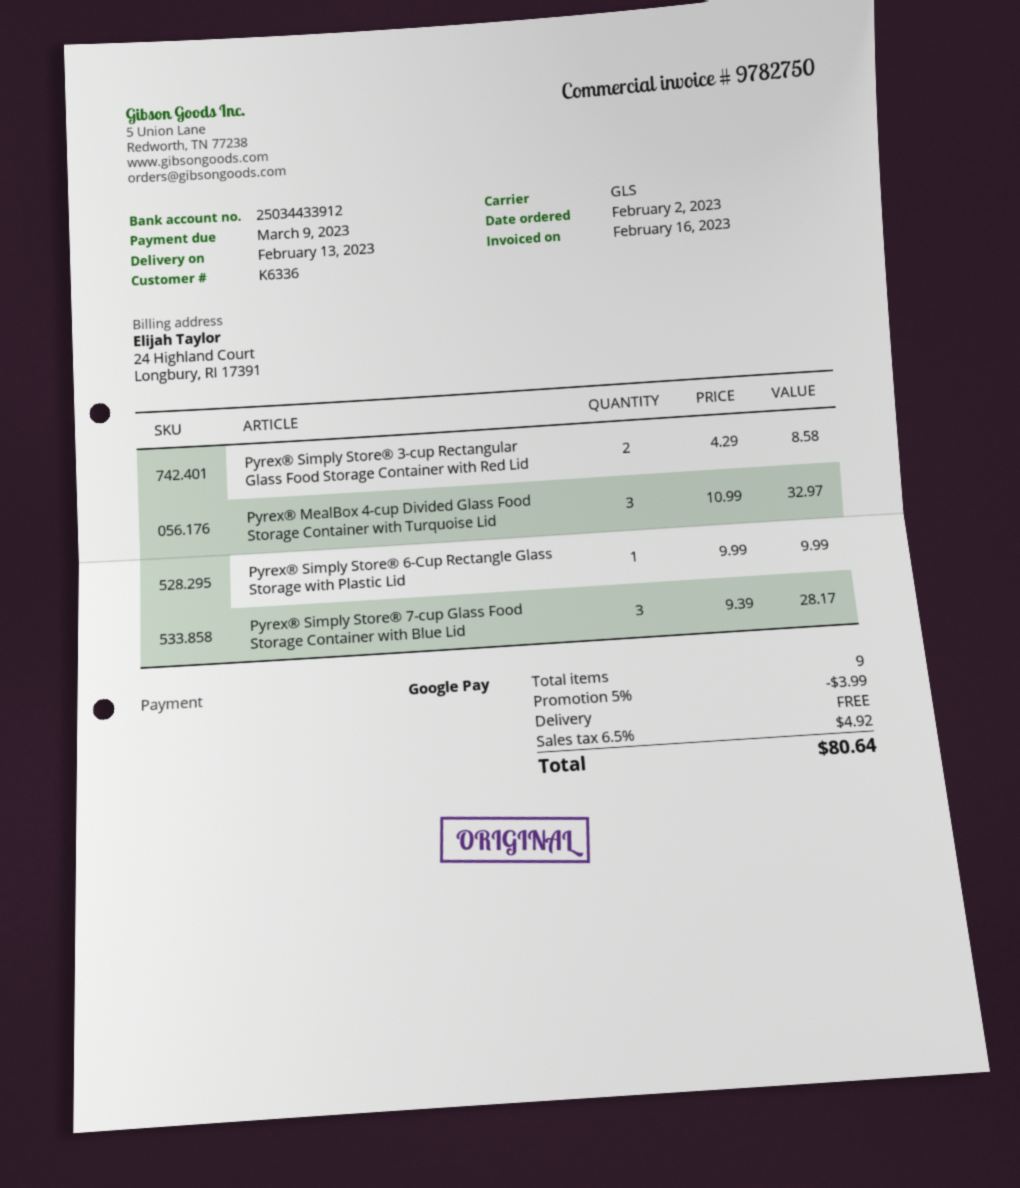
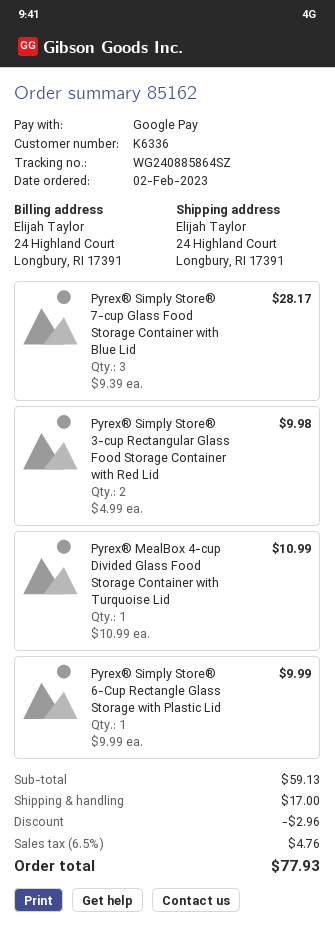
Pyrex® Simply Store® 3-cup Rectangular Glass Food Storage Container with Red Lid: 2 x 4.29 = 8.58 -> 2 x 4.99 = 9.98
Pyrex® MealBox 4-cup Divided Glass Food Storage Container with Turquoise Lid: 3 x 10.99 = 32.97 -> 1 x 10.99 = 10.99
discount: 3.99 -> 2.96
shipping: 0.00 -> 17.00
tax: 6.5% = 4.92 -> 6.5% = 4.76
total: 80.64 -> 77.93

